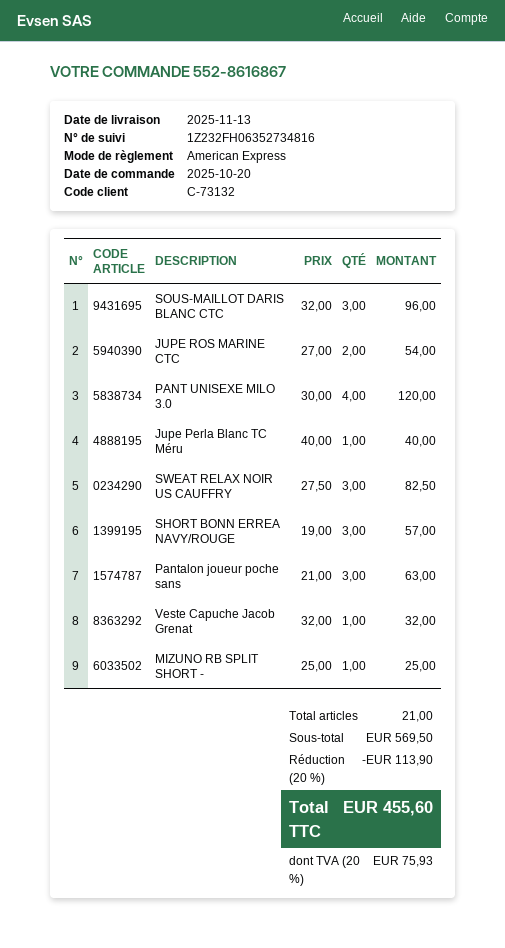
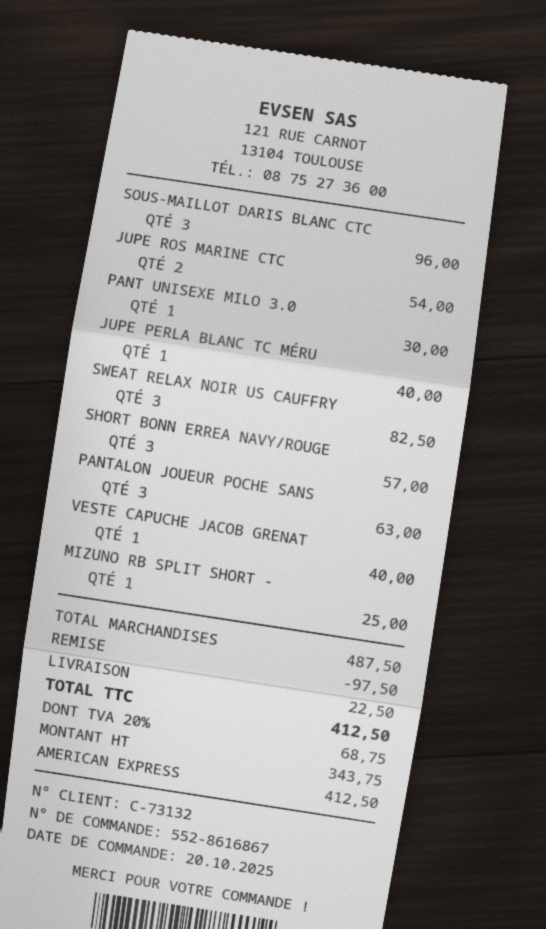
PANT UNISEXE MILO 3.0: 4 for 120.00 -> 1 for 30.00
Veste Capuche Jacob Grenat: 1 for 32.00 -> 1 for 40.00
subtotal: 569.50 -> 487.50
discount: 113.90 -> 97.50
shipping: none -> 22.50
tax: 20% = 75.93 -> 20% = 68.75
total: 455.60 -> 412.50

